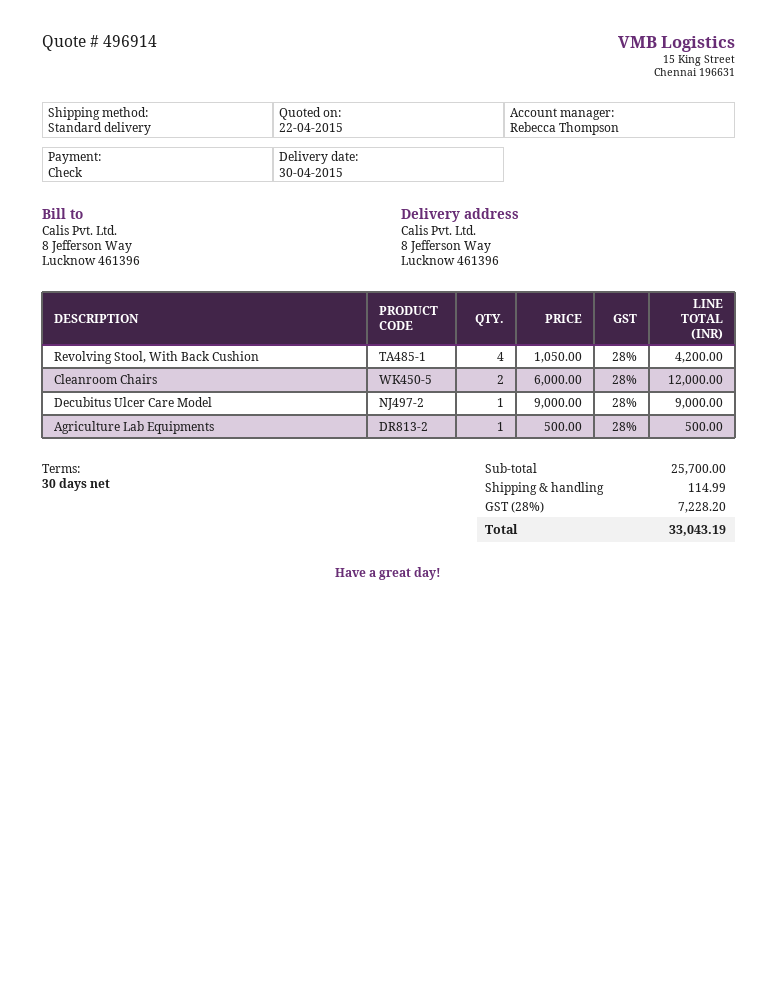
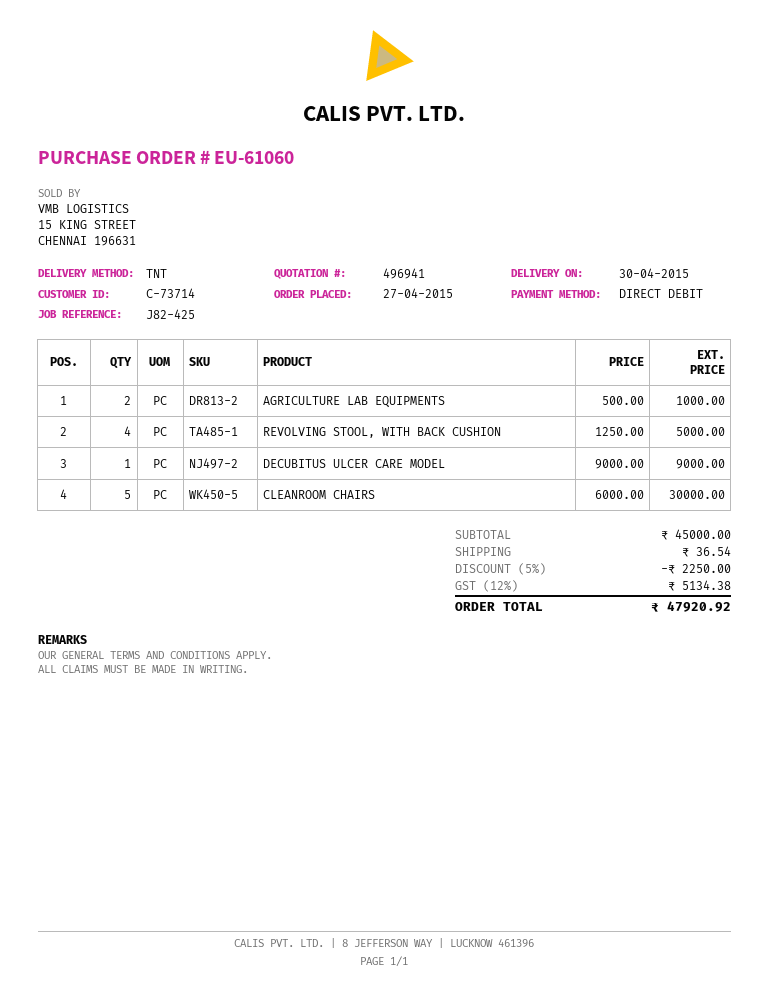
quote number: 496914 -> 496941
payment method: cheque -> direct debit
shipping method: standard -> TNT
Revolving Stool, With Back Cushion: 4 x 1050.00 = 4200.00 -> 4 x 1250.00 = 5000.00
Cleanroom Chairs: 2 x 6000.00 = 12000.00 -> 5 x 6000.00 = 30000.00
Agriculture Lab Equipments: 1 x 500.00 = 500.00 -> 2 x 500.00 = 1000.00
subtotal: 25700.00 -> 45000.00
discount: none -> 5% = 2250.00
shipping: 114.99 -> 36.54
tax: 28% = 7228.20 -> 12% = 5134.38
total: 33043.19 -> 47920.92

